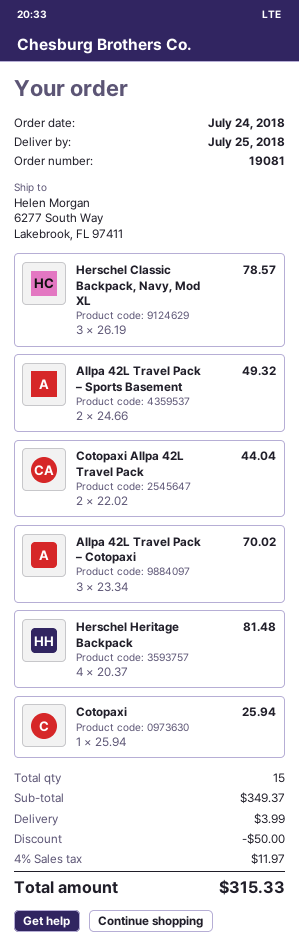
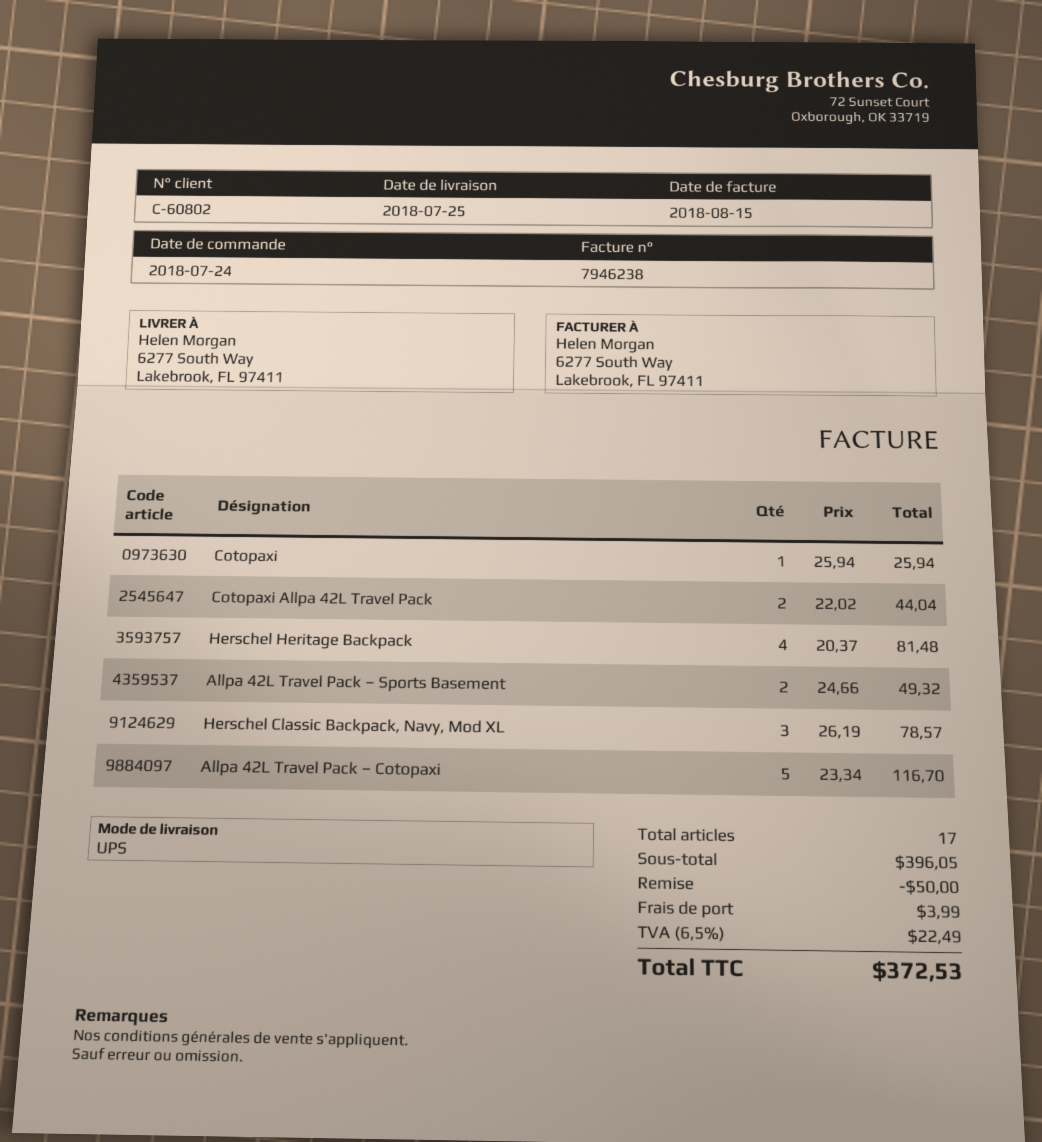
Allpa 42L Travel Pack – Cotopaxi: 3 x 23.34 = 70.02 -> 5 x 23.34 = 116.70
total quantity: 15 -> 17
subtotal: 349.37 -> 396.05
tax: 4% = 11.97 -> 6.5% = 22.49
total: 315.33 -> 372.53

